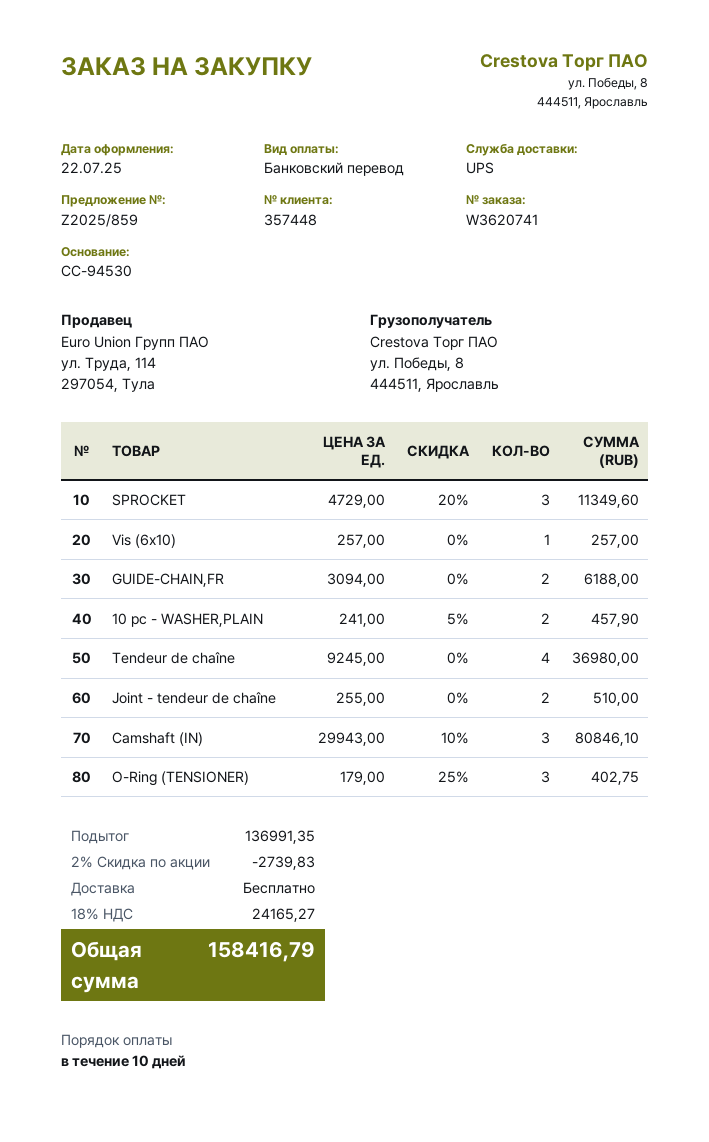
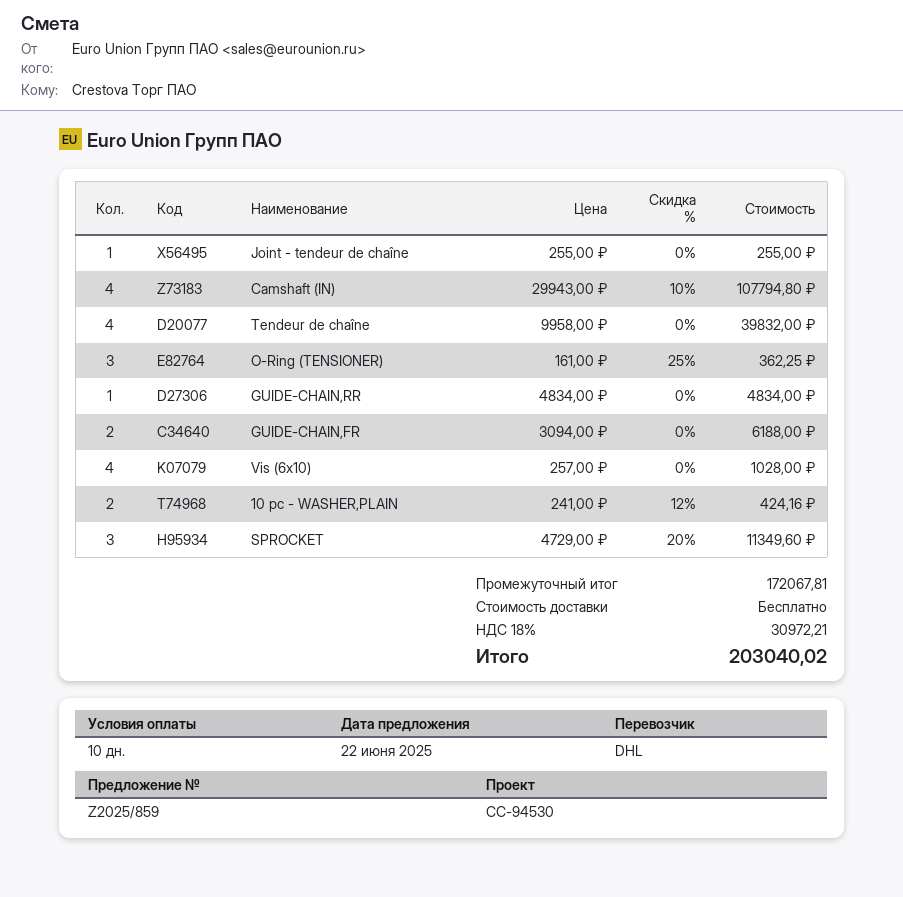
shipping method: UPS -> DHL
Vis (6x10): 1 x 257.00 = 257.00 -> 4 x 257.00 = 1028.00
10 pc - WASHER,PLAIN: 2 x 241.00 - 5% = 457.90 -> 2 x 241.00 - 12% = 424.16
Tendeur de chaîne: 4 x 9245.00 = 36980.00 -> 4 x 9958.00 = 39832.00
Joint - tendeur de chaîne: 2 x 255.00 = 510.00 -> 1 x 255.00 = 255.00
Camshaft (IN): 3 x 29943.00 - 10% = 80846.10 -> 4 x 29943.00 - 10% = 107794.80
O-Ring (TENSIONER): 3 x 179.00 - 25% = 402.75 -> 3 x 161.00 - 25% = 362.25
GUIDE-CHAIN,RR: none -> 1 x 4834.00 = 4834.00
subtotal: 136991.35 -> 172067.81
discount: 2% = 2739.83 -> none
tax: 18% = 24165.27 -> 18% = 30972.21
total: 158416.79 -> 203040.02

